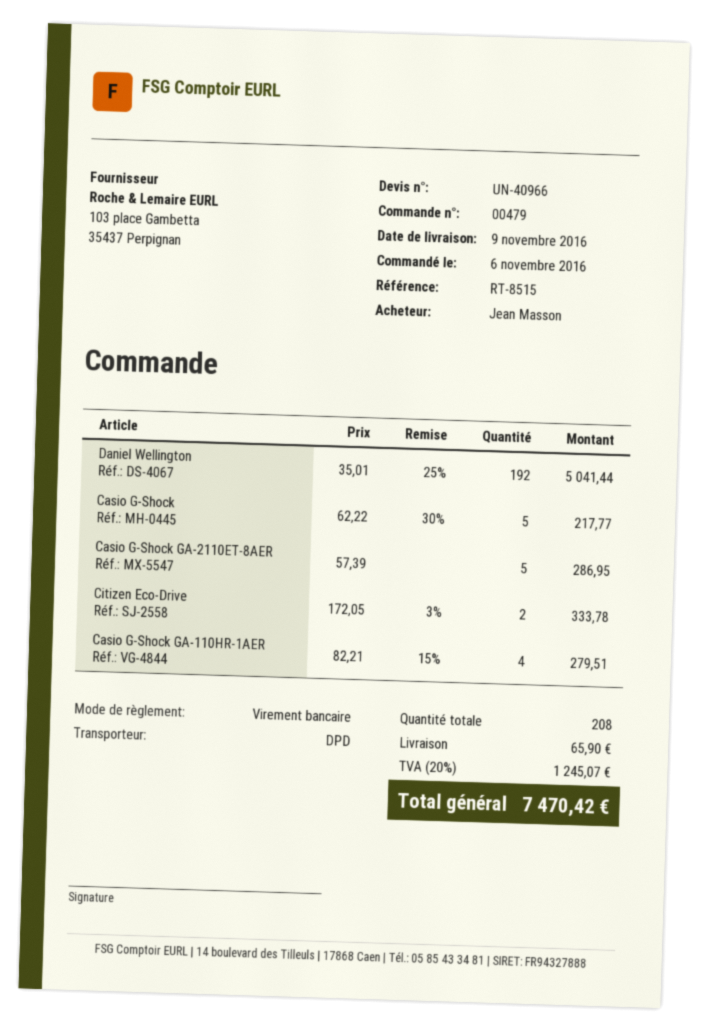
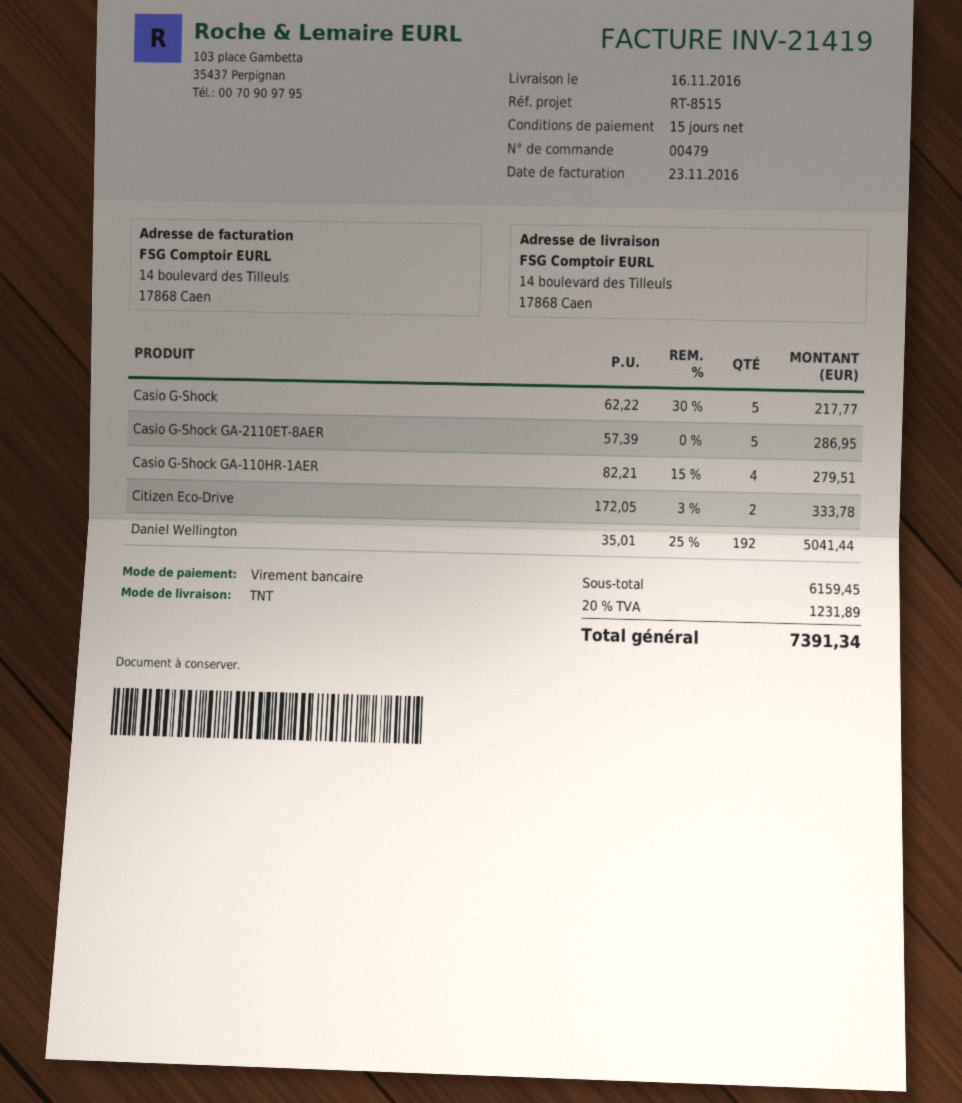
delivery date: 2016-11-09 -> 2016-11-16
shipping method: DPD -> TNT
shipping: 65.90 -> none
tax: 20% = 1245.07 -> 20% = 1231.89
total: 7470.42 -> 7391.34

